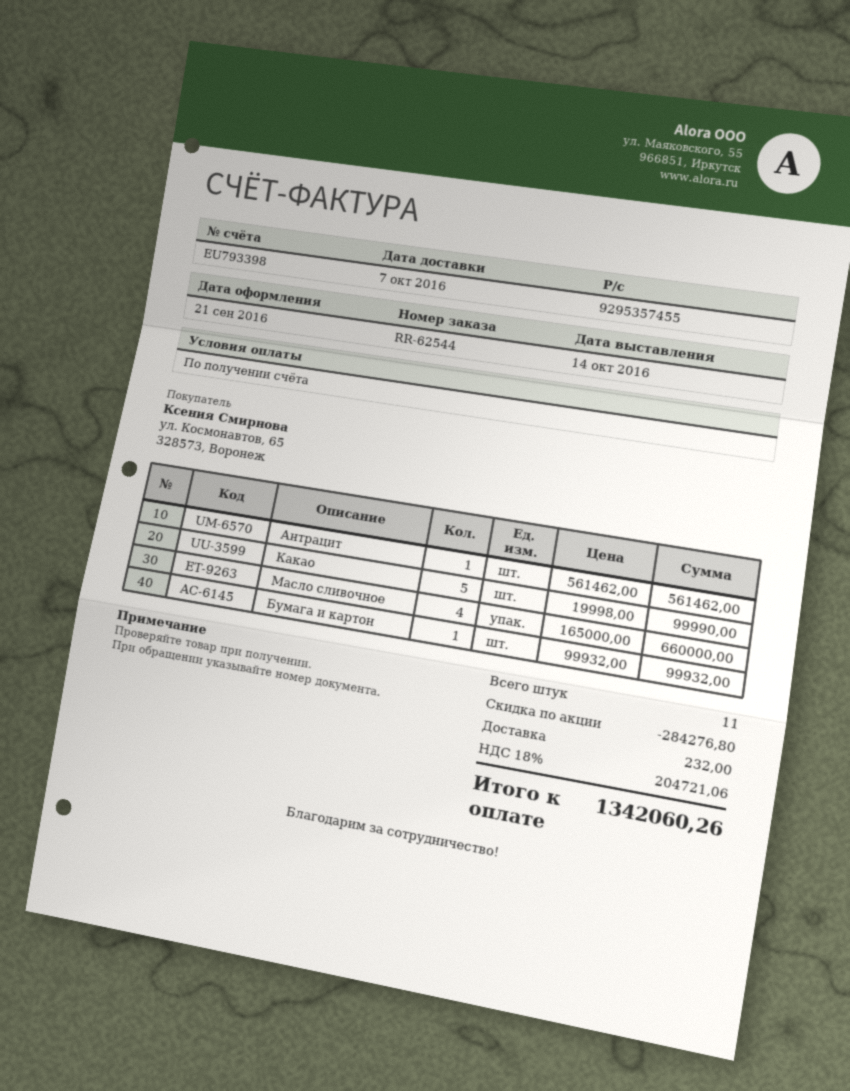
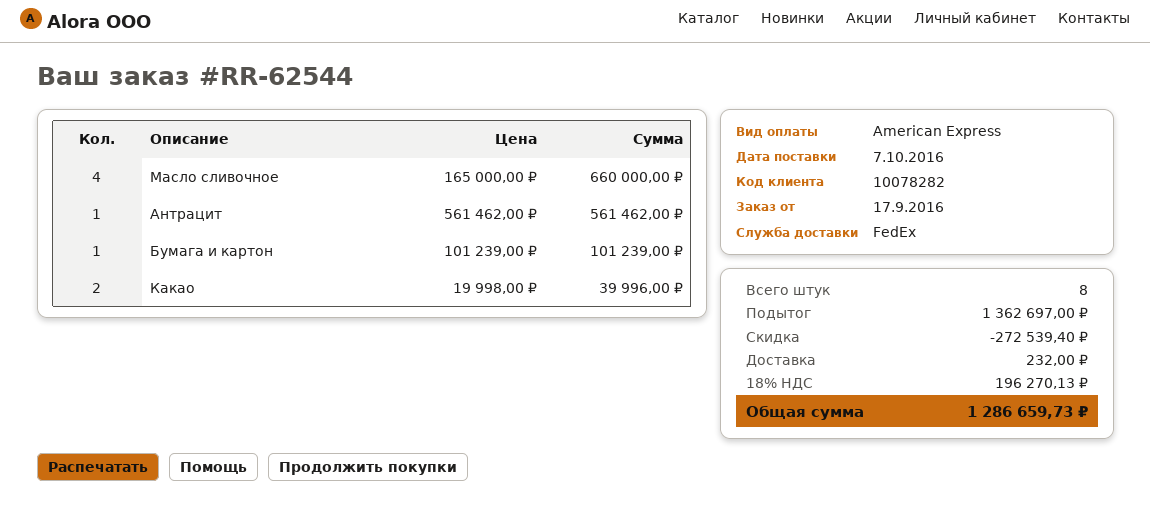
order date: 2016-09-21 -> 2016-09-17
Какао: 5 x 19998.00 = 99990.00 -> 2 x 19998.00 = 39996.00
Бумага и картон: 1 x 99932.00 = 99932.00 -> 1 x 101239.00 = 101239.00
total quantity: 11 -> 8
discount: 284276.80 -> 272539.40
tax: 18% = 204721.06 -> 18% = 196270.13
total: 1342060.26 -> 1286659.73

